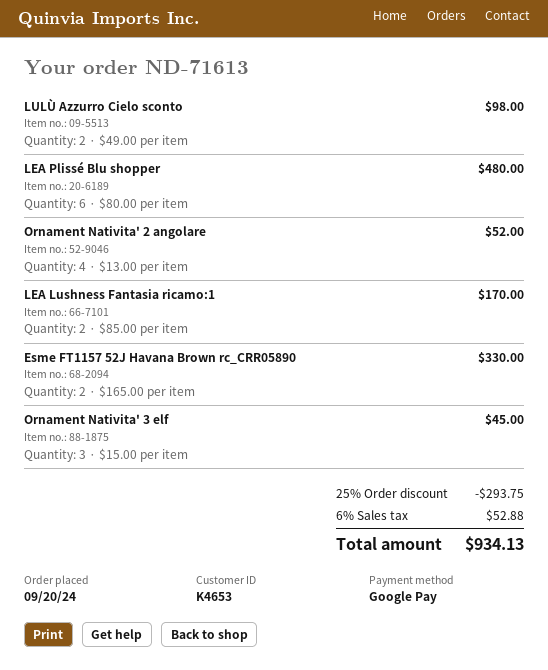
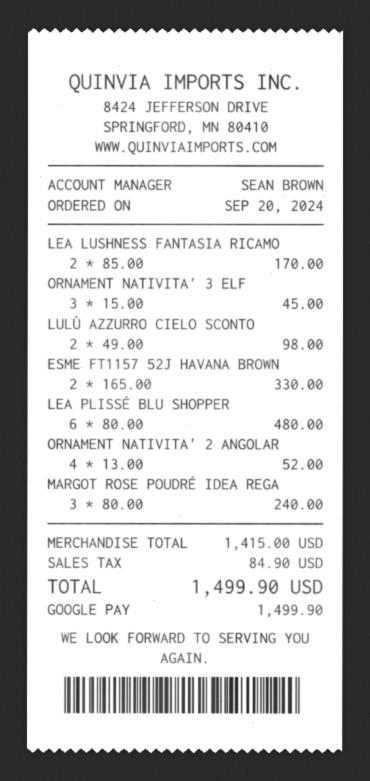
MARGOT ROSE POUDRÉ IDEA REGA: none -> 3 x 80.00 = 240.00
discount: 25% = 293.75 -> none
tax: 52.88 -> 84.90
total: 934.13 -> 1499.90

